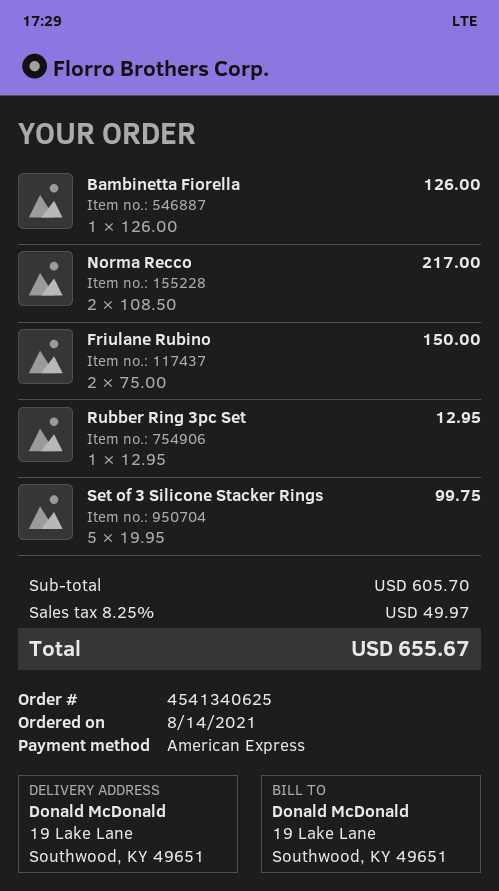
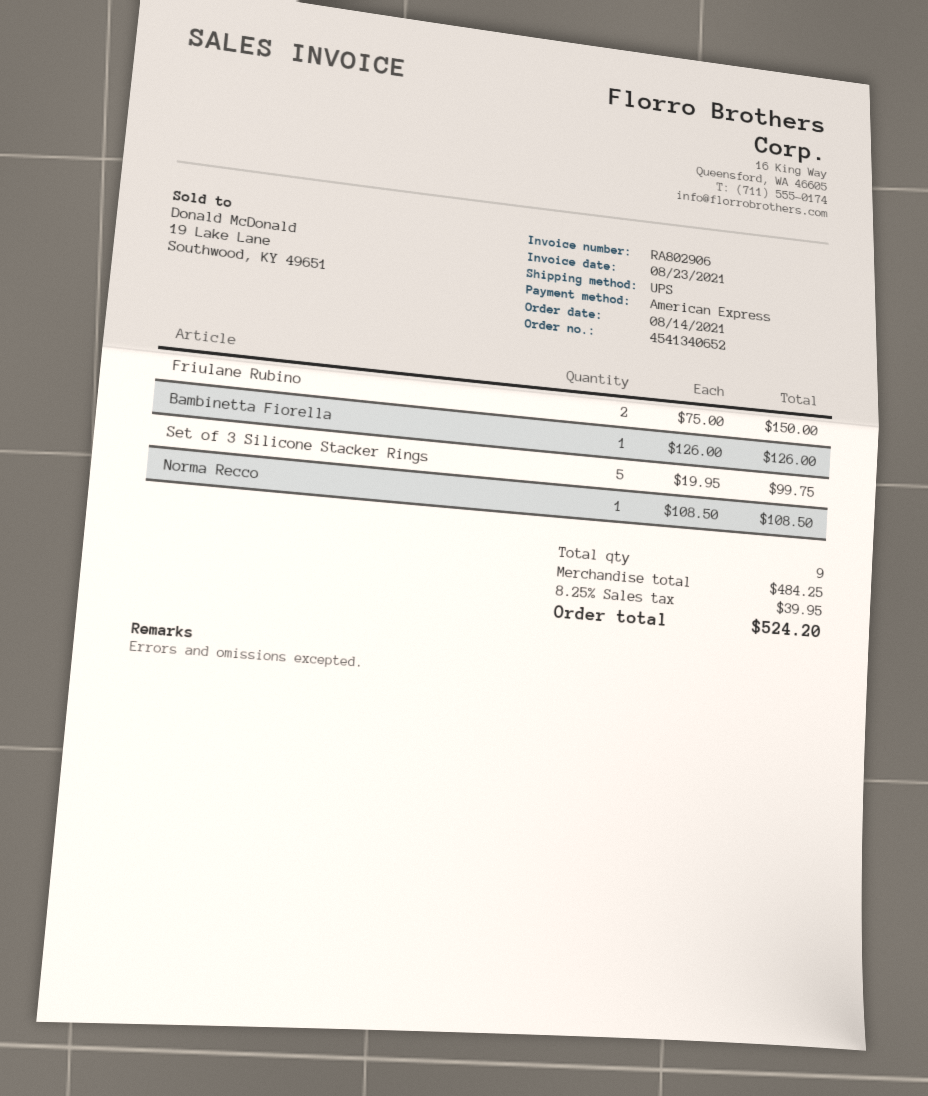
order number: 4541340625 -> 4541340652
Norma Recco: 2 x 108.50 = 217.00 -> 1 x 108.50 = 108.50
Rubber Ring 3pc Set: 1 x 12.95 = 12.95 -> none
subtotal: 605.70 -> 484.25
tax: 8.25% = 49.97 -> 8.25% = 39.95
total: 655.67 -> 524.20

